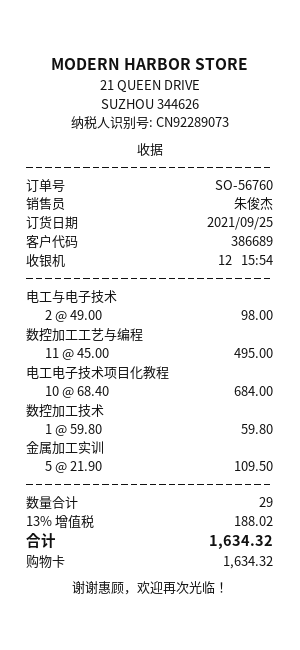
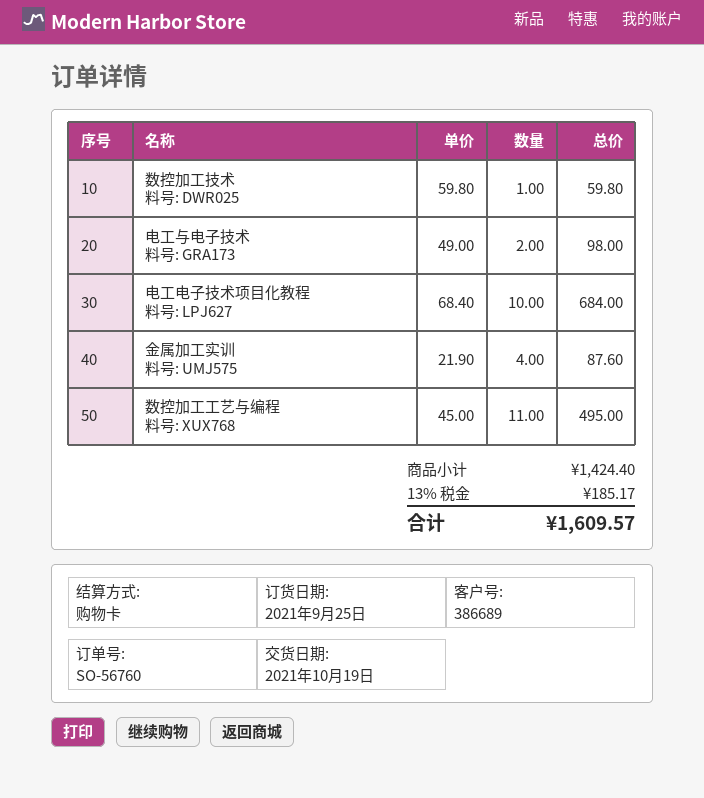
金属加工实训: 5 x 21.90 = 109.50 -> 4 x 21.90 = 87.60
tax: 13% = 188.02 -> 13% = 185.17
total: 1634.32 -> 1609.57

